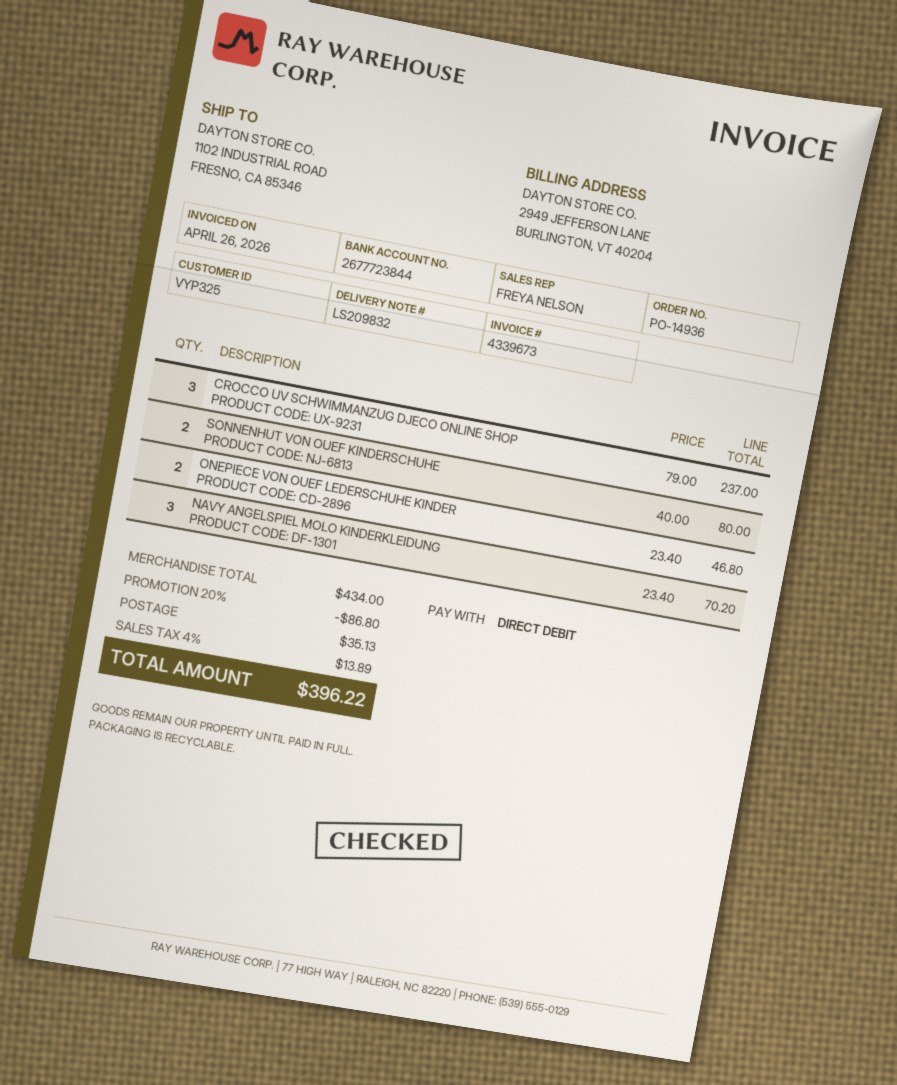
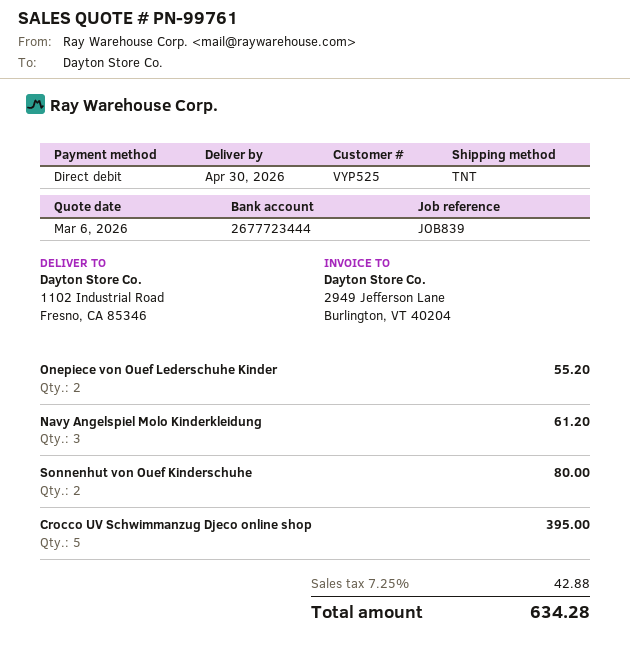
customer number: VYP325 -> VYP525
bank account: 2677723844 -> 2677723444
CROCCO UV SCHWIMMANZUG DJECO ONLINE SHOP: 3 for 237.00 -> 5 for 395.00
ONEPIECE VON OUEF LEDERSCHUHE KINDER: 2 for 46.80 -> 2 for 55.20
NAVY ANGELSPIEL MOLO KINDERKLEIDUNG: 3 for 70.20 -> 3 for 61.20
discount: 20% = 86.80 -> none
shipping: 35.13 -> none
tax: 4% = 13.89 -> 7.25% = 42.88
total: 396.22 -> 634.28

